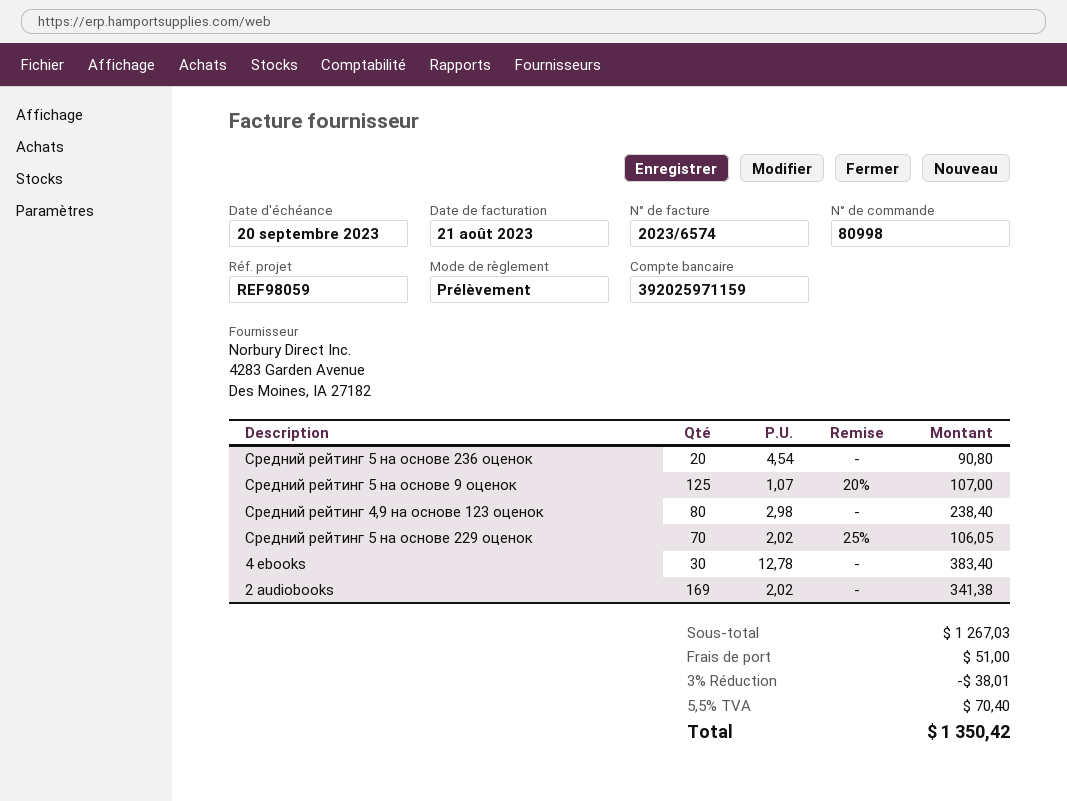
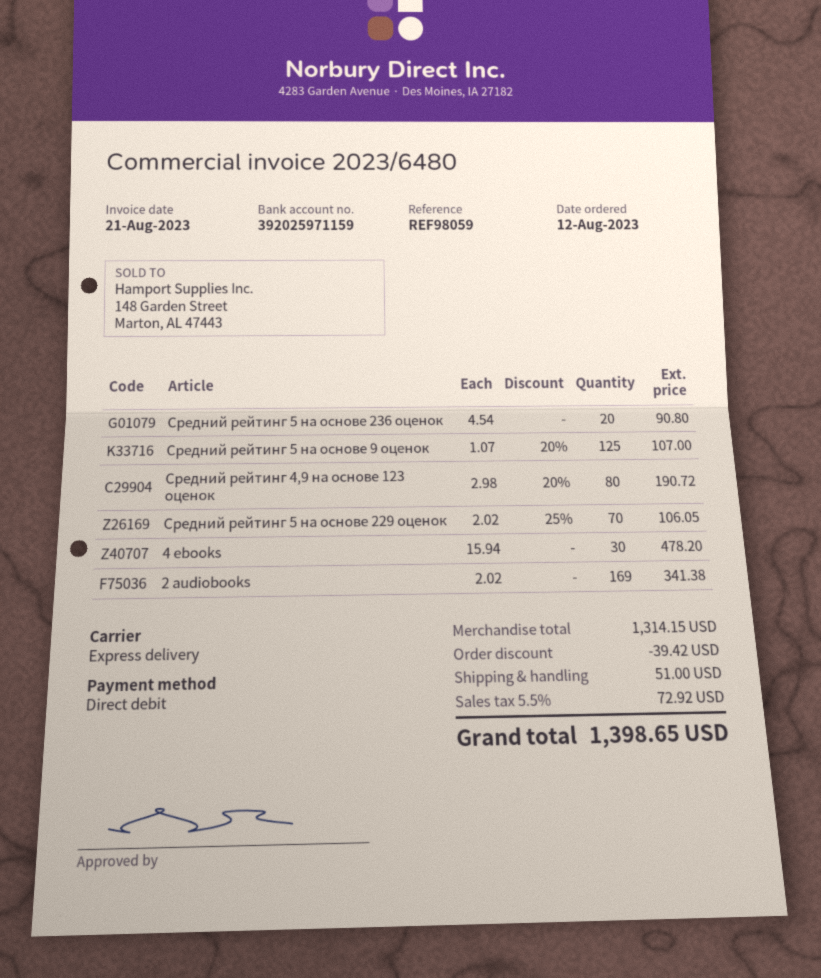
invoice number: 2023/6574 -> 2023/6480
Средний рейтинг 4,9 на основе 123 оценок: 80 x 2.98 = 238.40 -> 80 x 2.98 - 20% = 190.72
4 ebooks: 30 x 12.78 = 383.40 -> 30 x 15.94 = 478.20
subtotal: 1267.03 -> 1314.15
discount: 38.01 -> 39.42
tax: 5.5% = 70.40 -> 5.5% = 72.92
total: 1350.42 -> 1398.65

